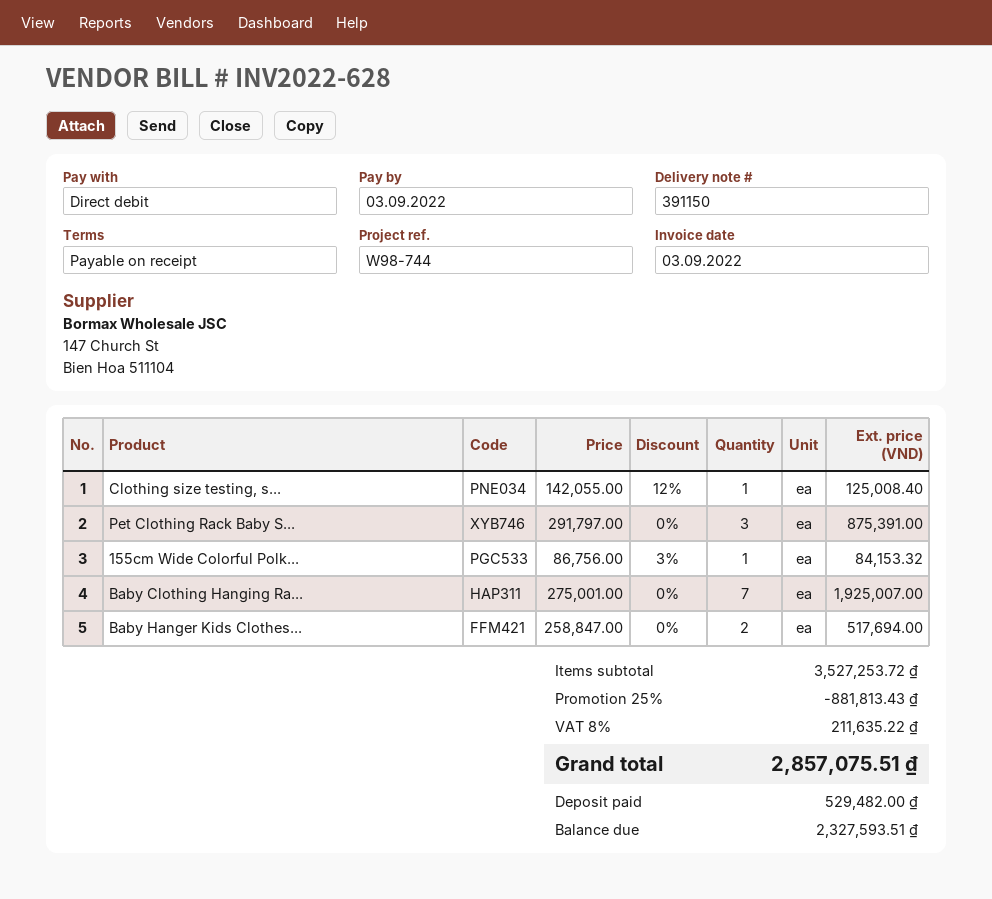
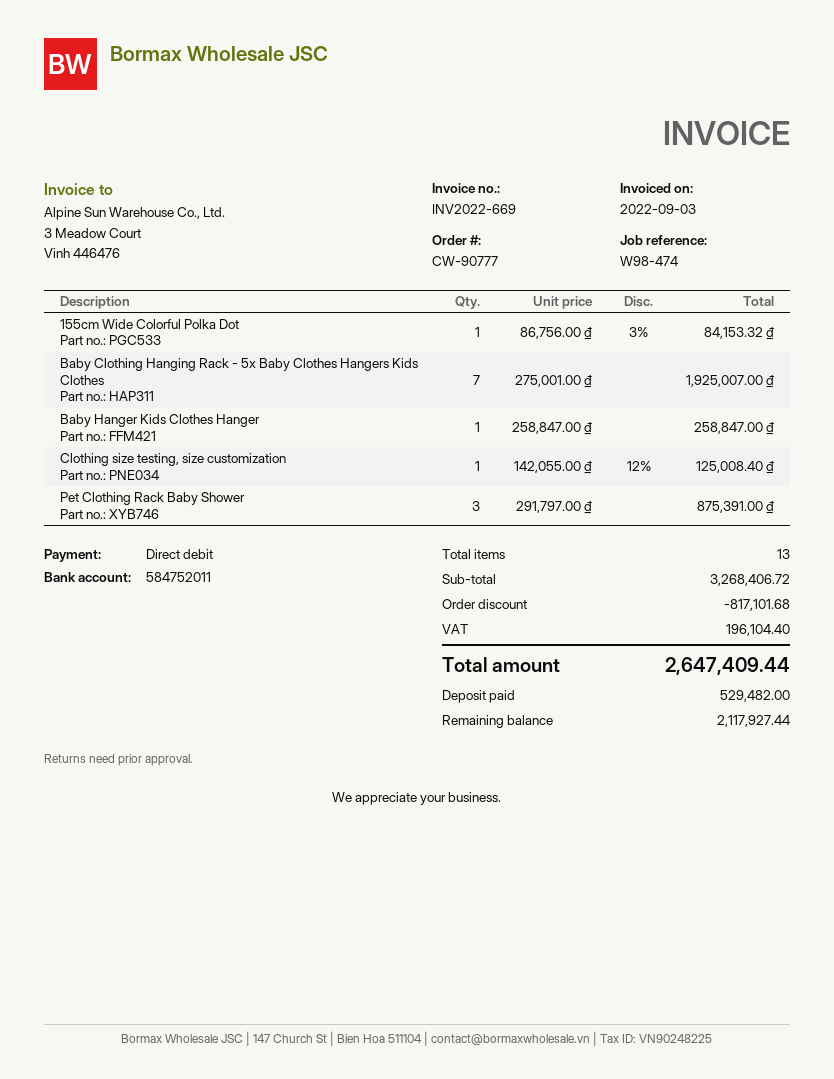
invoice number: INV2022-628 -> INV2022-669
reference: W98-744 -> W98-474
Baby Hanger Kids Clothes...: 2 x 258847.00 = 517694.00 -> 1 x 258847.00 = 258847.00
subtotal: 3527253.72 -> 3268406.72
discount: 881813.43 -> 817101.68
tax: 211635.22 -> 196104.40
total: 2857075.51 -> 2647409.44
balance: 2327593.51 -> 2117927.44

